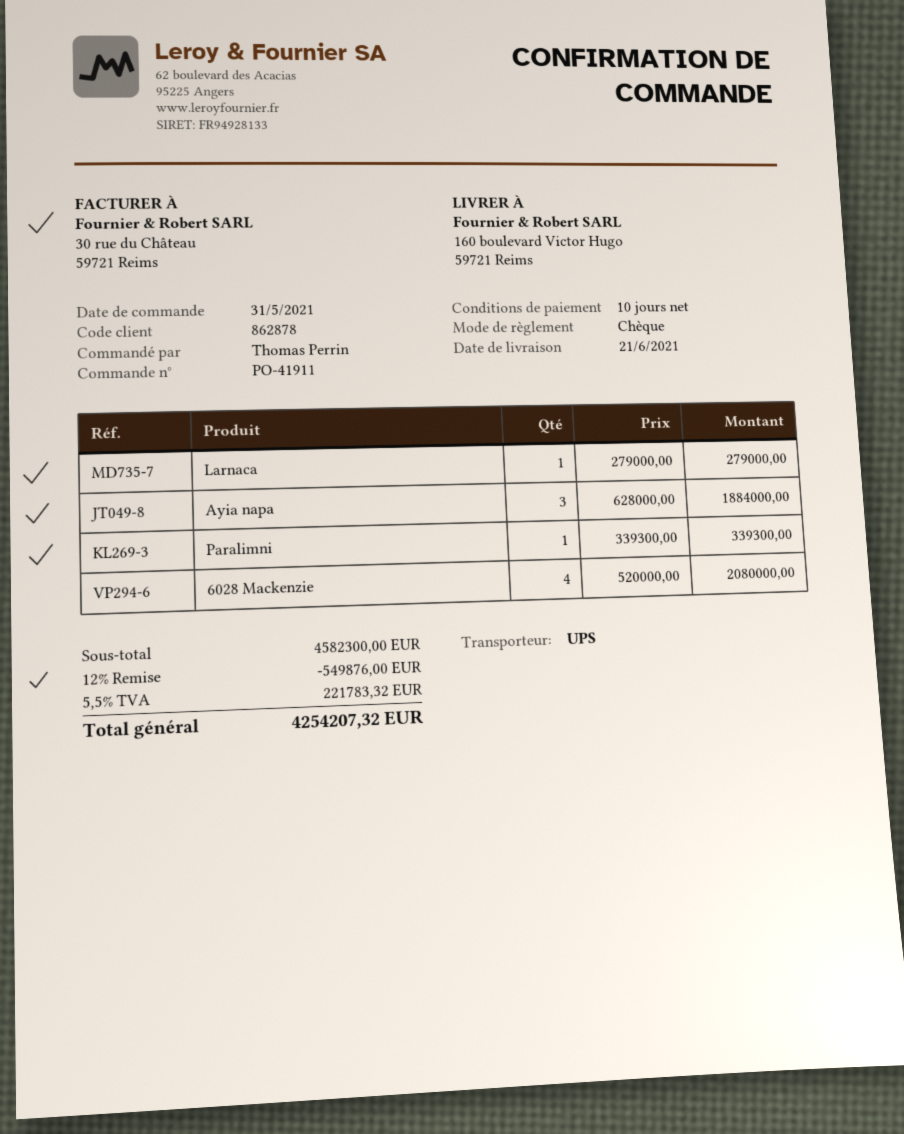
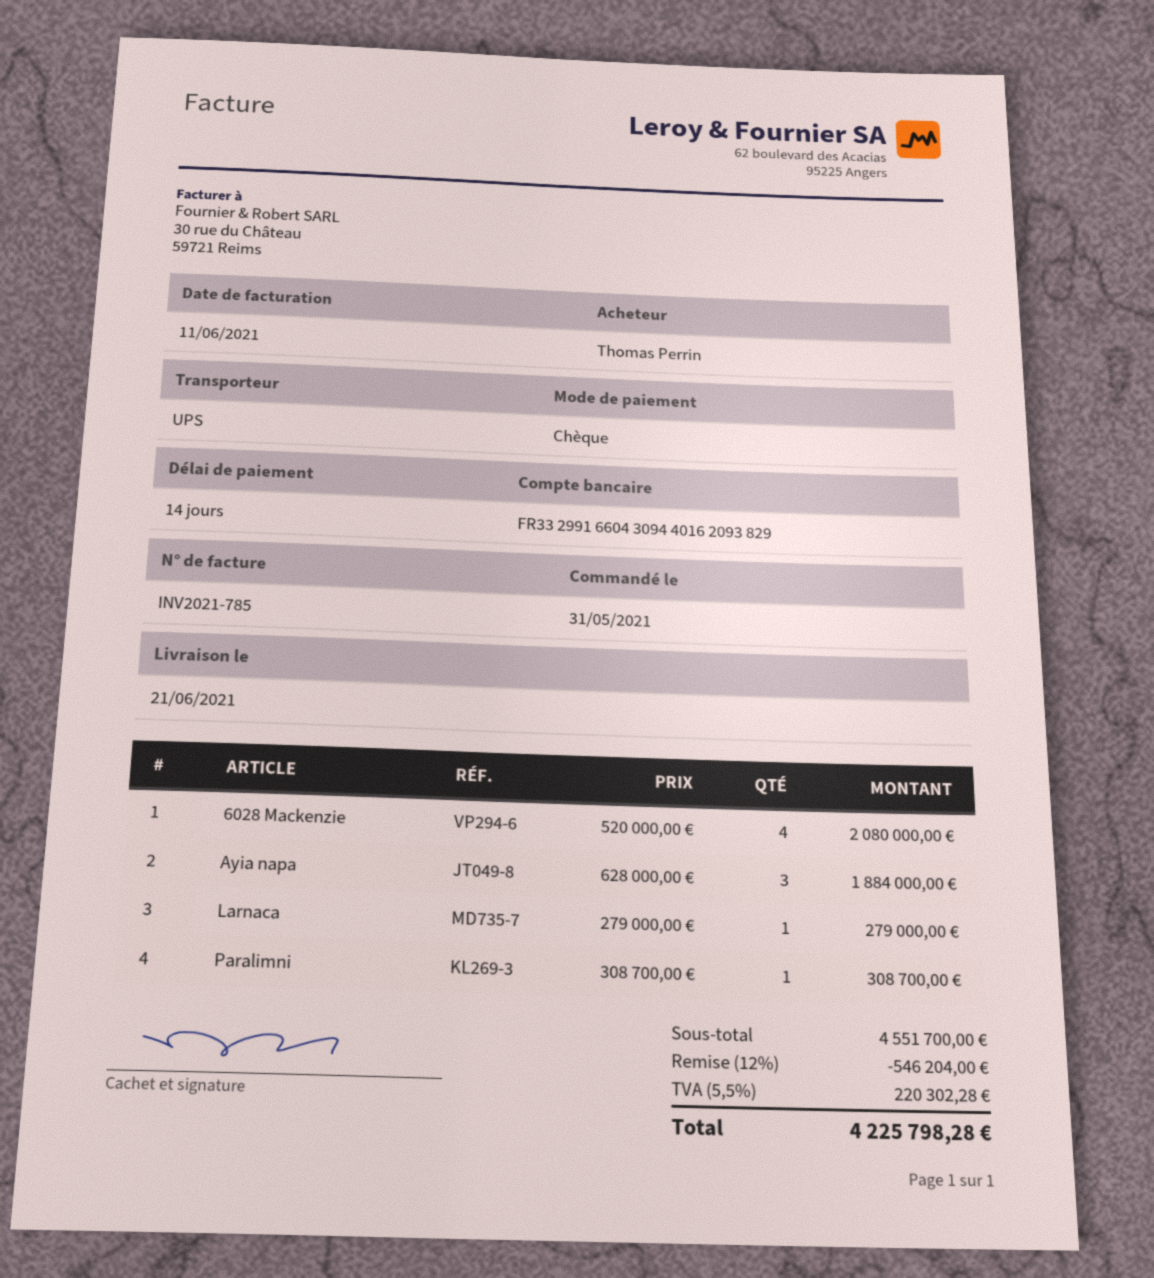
payment terms: 10 days -> 14 days
Paralimni: 1 x 339300.00 = 339300.00 -> 1 x 308700.00 = 308700.00
subtotal: 4582300.00 -> 4551700.00
discount: 12% = 549876.00 -> 12% = 546204.00
tax: 5.5% = 221783.32 -> 5.5% = 220302.28
total: 4254207.32 -> 4225798.28

